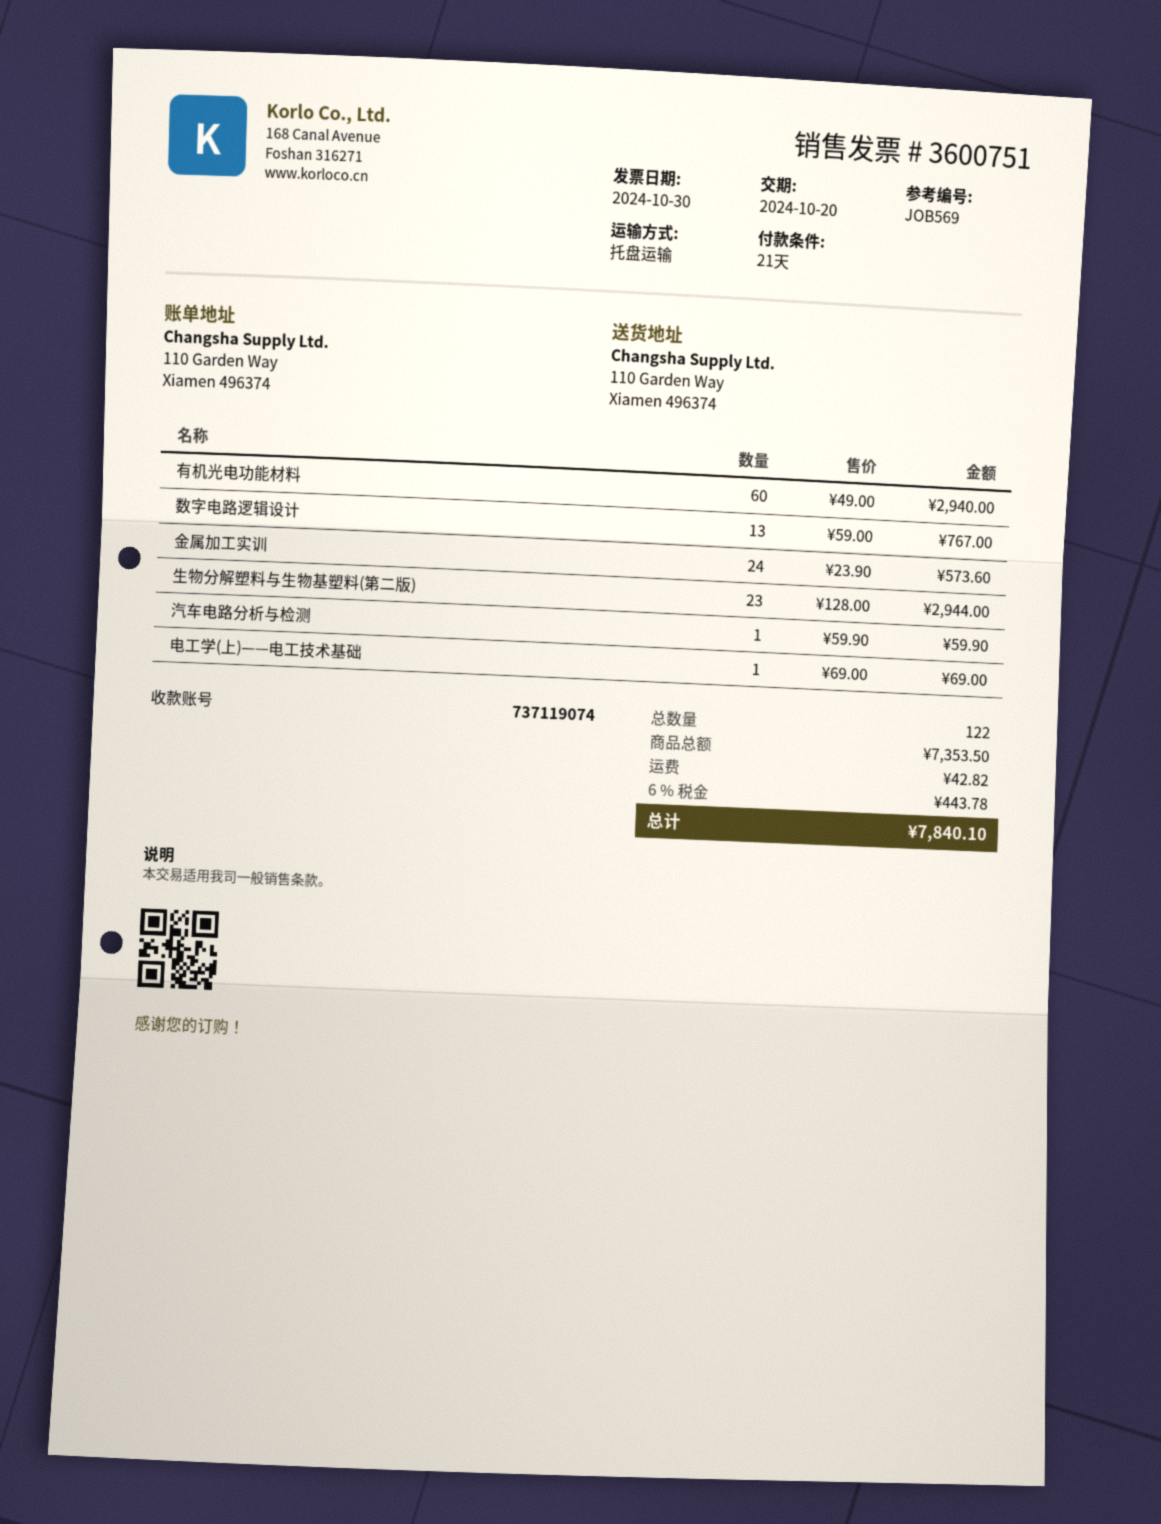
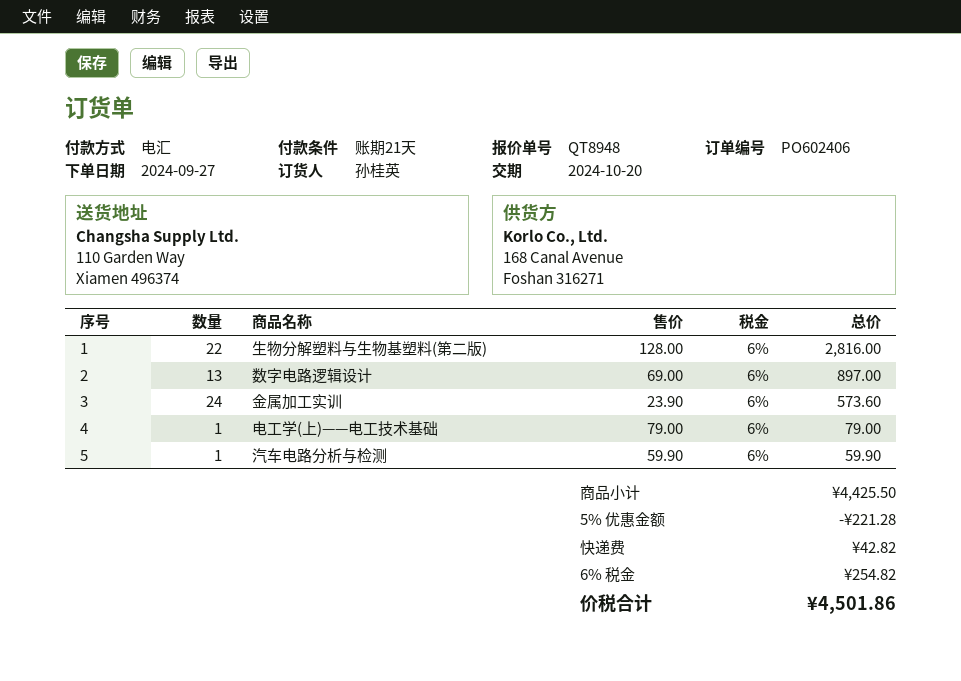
有机光电功能材料: 60 x 49.00 = 2940.00 -> none
数字电路逻辑设计: 13 x 59.00 = 767.00 -> 13 x 69.00 = 897.00
生物分解塑料与生物基塑料(第二版): 23 x 128.00 = 2944.00 -> 22 x 128.00 = 2816.00
电工学(上)——电工技术基础: 1 x 69.00 = 69.00 -> 1 x 79.00 = 79.00
subtotal: 7353.50 -> 4425.50
discount: none -> 5% = 221.28
tax: 6% = 443.78 -> 6% = 254.82
total: 7840.10 -> 4501.86

